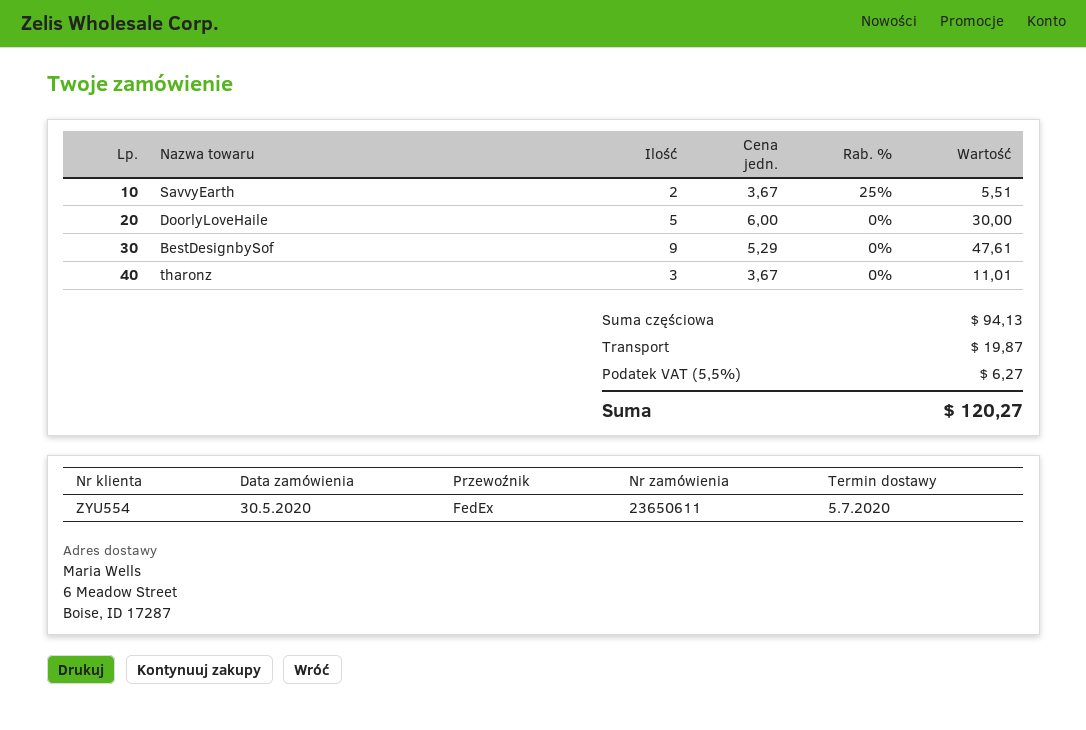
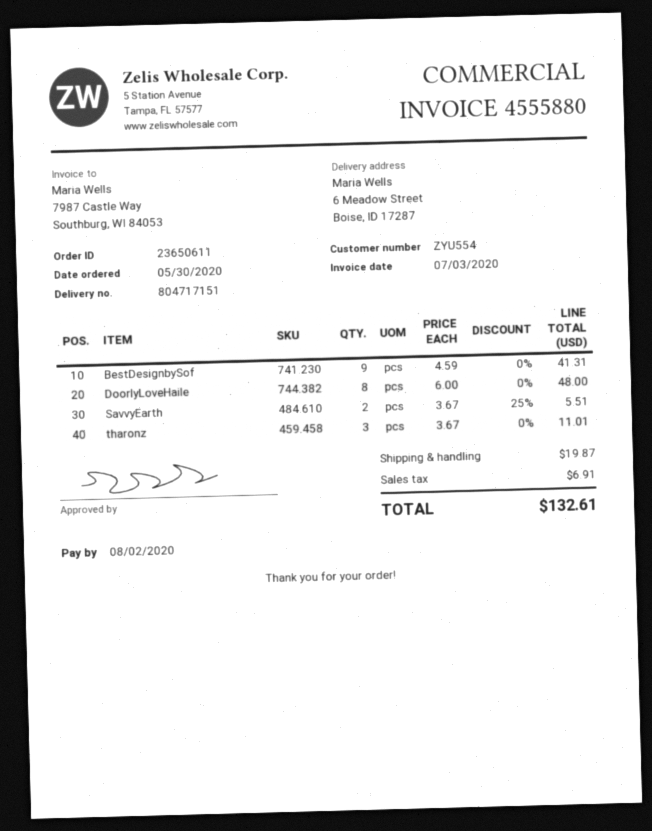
DoorlyLoveHaile: 5 x 6.00 = 30.00 -> 8 x 6.00 = 48.00
BestDesignbySof: 9 x 5.29 = 47.61 -> 9 x 4.59 = 41.31
tax: 6.27 -> 6.91
total: 120.27 -> 132.61

